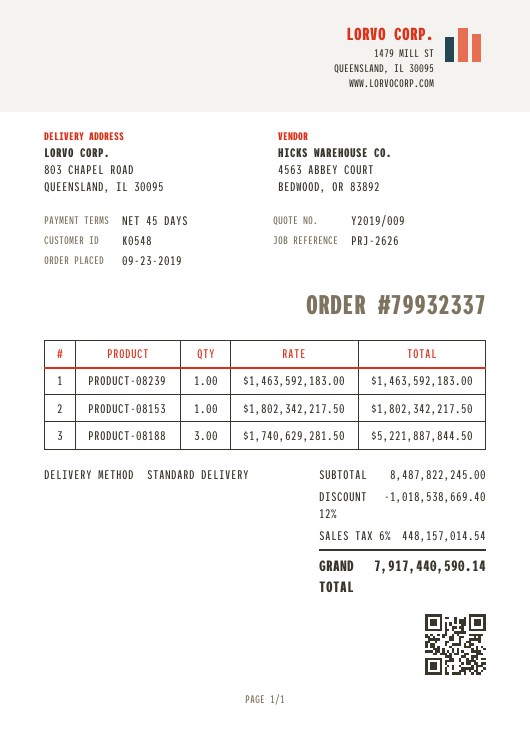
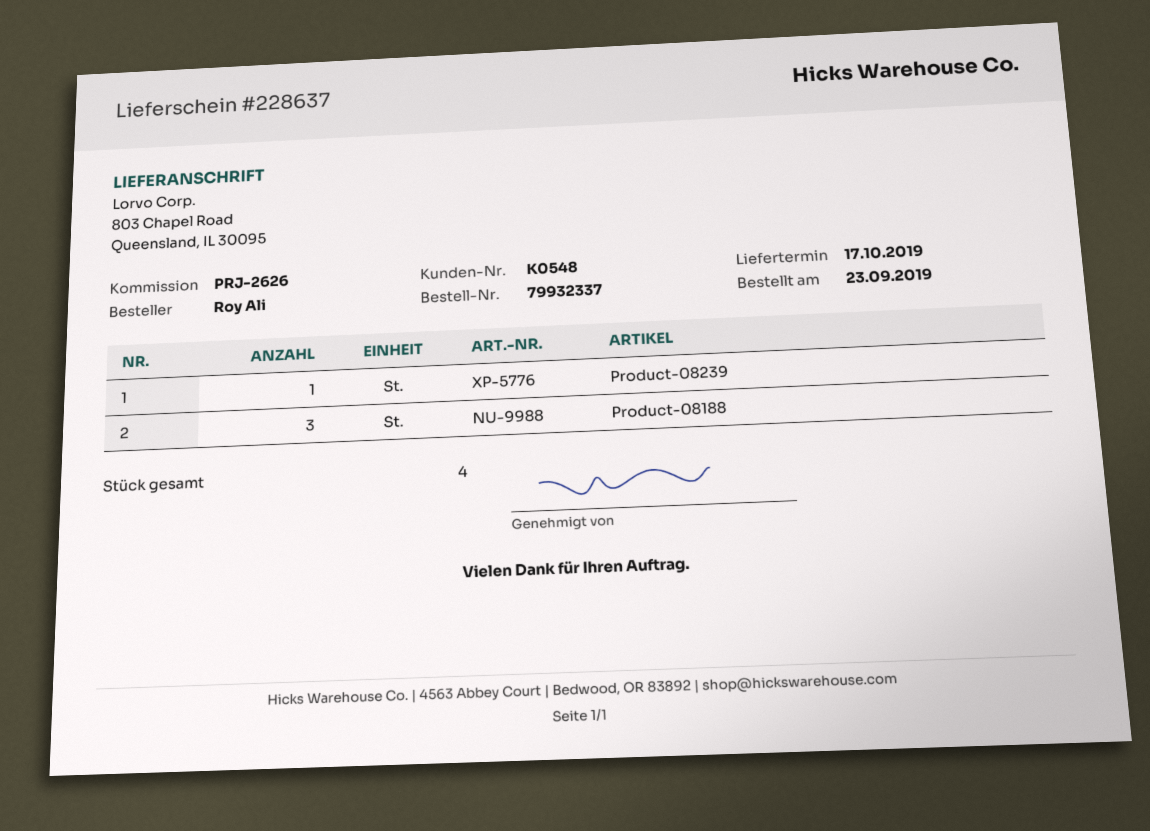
PRODUCT-08153: 1 -> none

